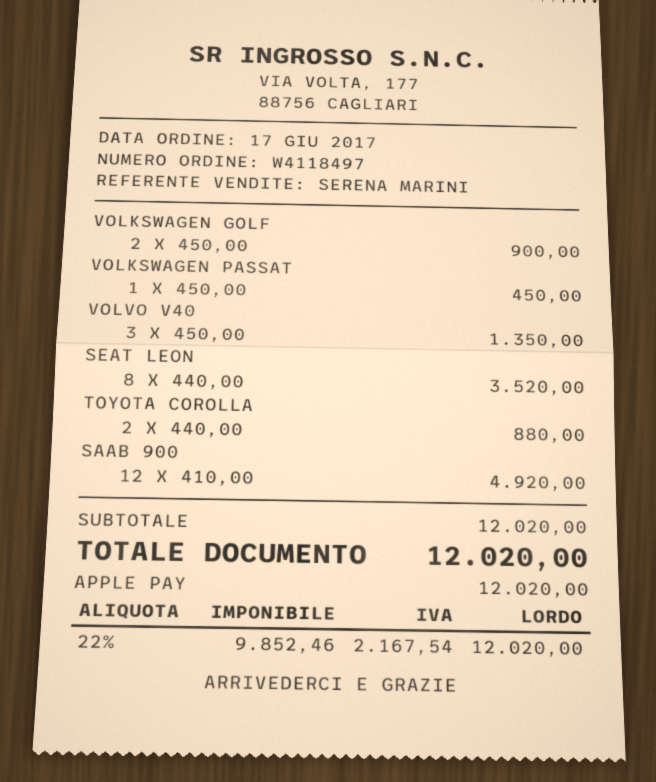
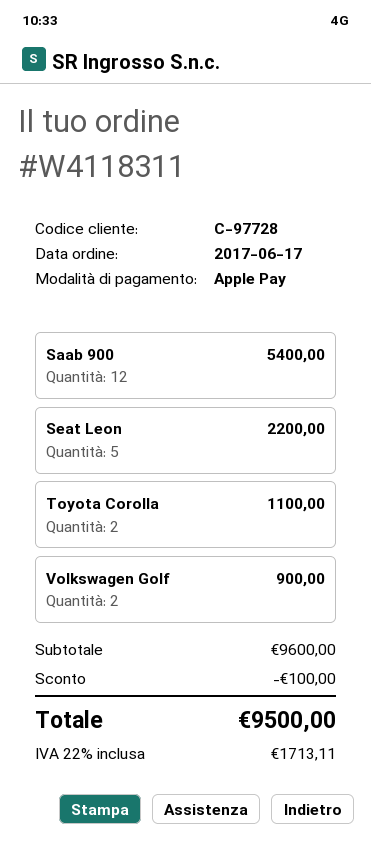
order number: W4118497 -> W4118311
VOLKSWAGEN PASSAT: 1 for 450.00 -> none
VOLVO V40: 3 for 1350.00 -> none
SEAT LEON: 8 for 3520.00 -> 5 for 2200.00
TOYOTA COROLLA: 2 for 880.00 -> 2 for 1100.00
SAAB 900: 12 for 4920.00 -> 12 for 5400.00
subtotal: 12020.00 -> 9600.00
discount: none -> 100.00
tax: 22% = 2167.54 -> 22% = 1713.11
total: 12020.00 -> 9500.00

